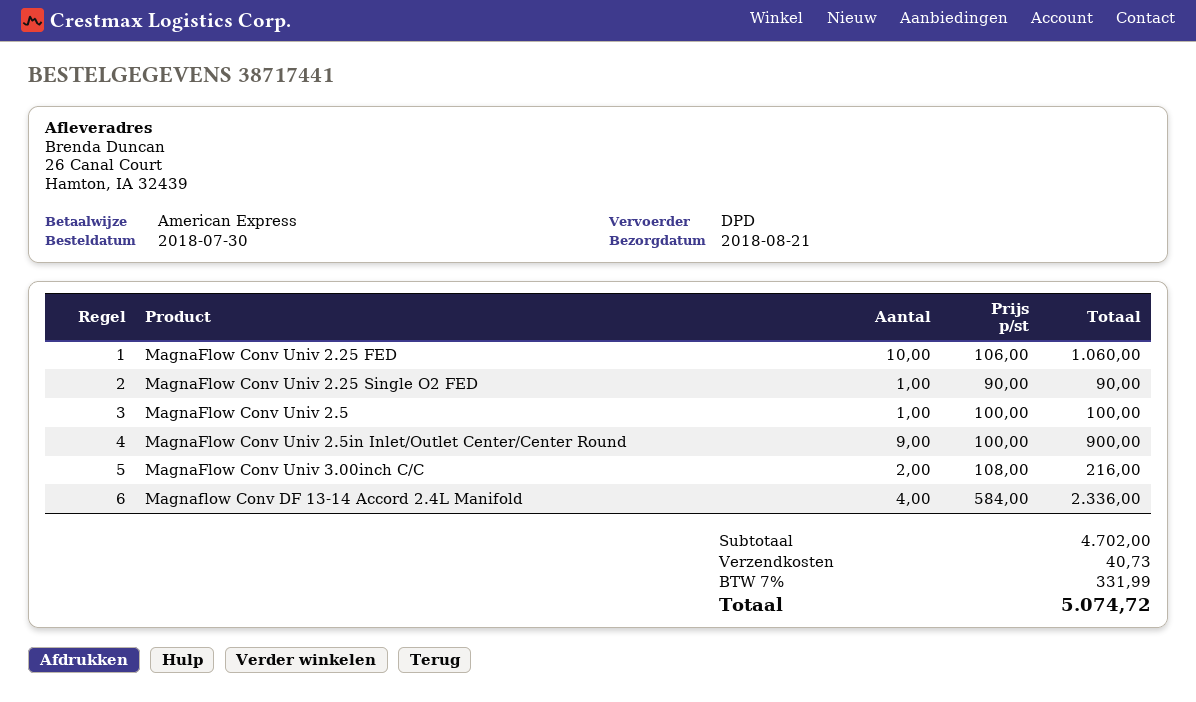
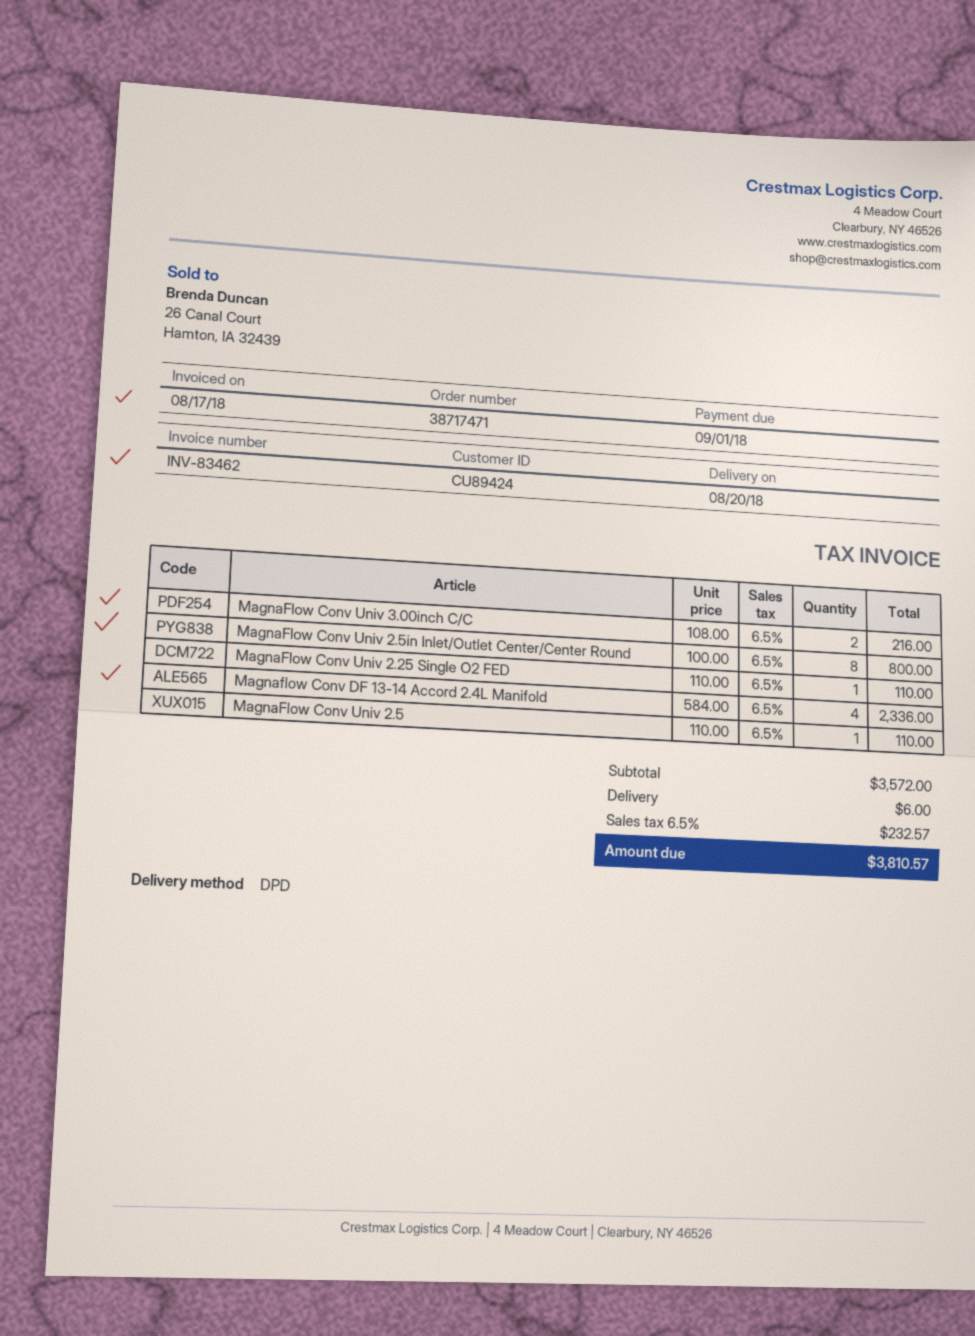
order number: 38717441 -> 38717471
delivery date: 2018-08-21 -> 2018-08-20
MagnaFlow Conv Univ 2.25 FED: 10 x 106.00 = 1060.00 -> none
MagnaFlow Conv Univ 2.25 Single O2 FED: 1 x 90.00 = 90.00 -> 1 x 110.00 = 110.00
MagnaFlow Conv Univ 2.5: 1 x 100.00 = 100.00 -> 1 x 110.00 = 110.00
MagnaFlow Conv Univ 2.5in Inlet/Outlet Center/Center Round: 9 x 100.00 = 900.00 -> 8 x 100.00 = 800.00
subtotal: 4702.00 -> 3572.00
shipping: 40.73 -> 6.00
tax: 7% = 331.99 -> 6.5% = 232.57
total: 5074.72 -> 3810.57

